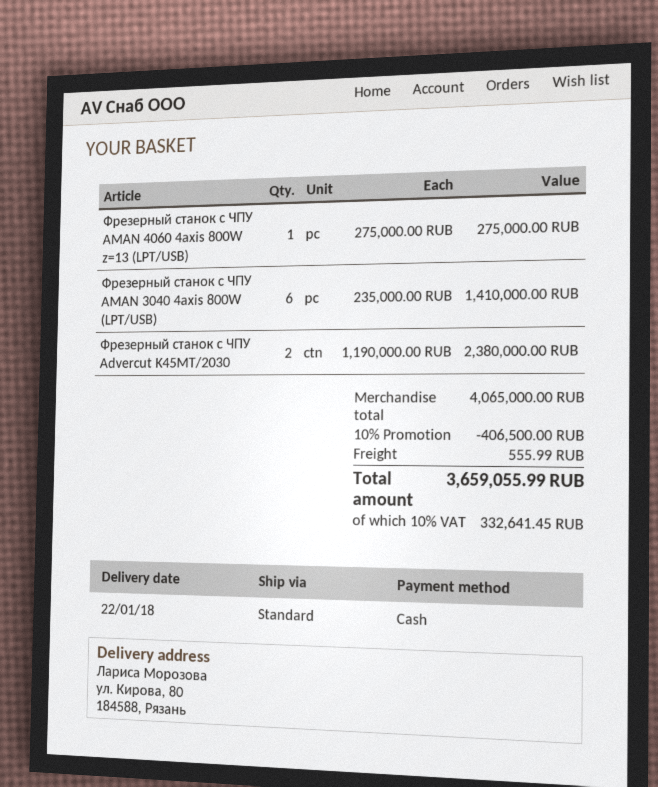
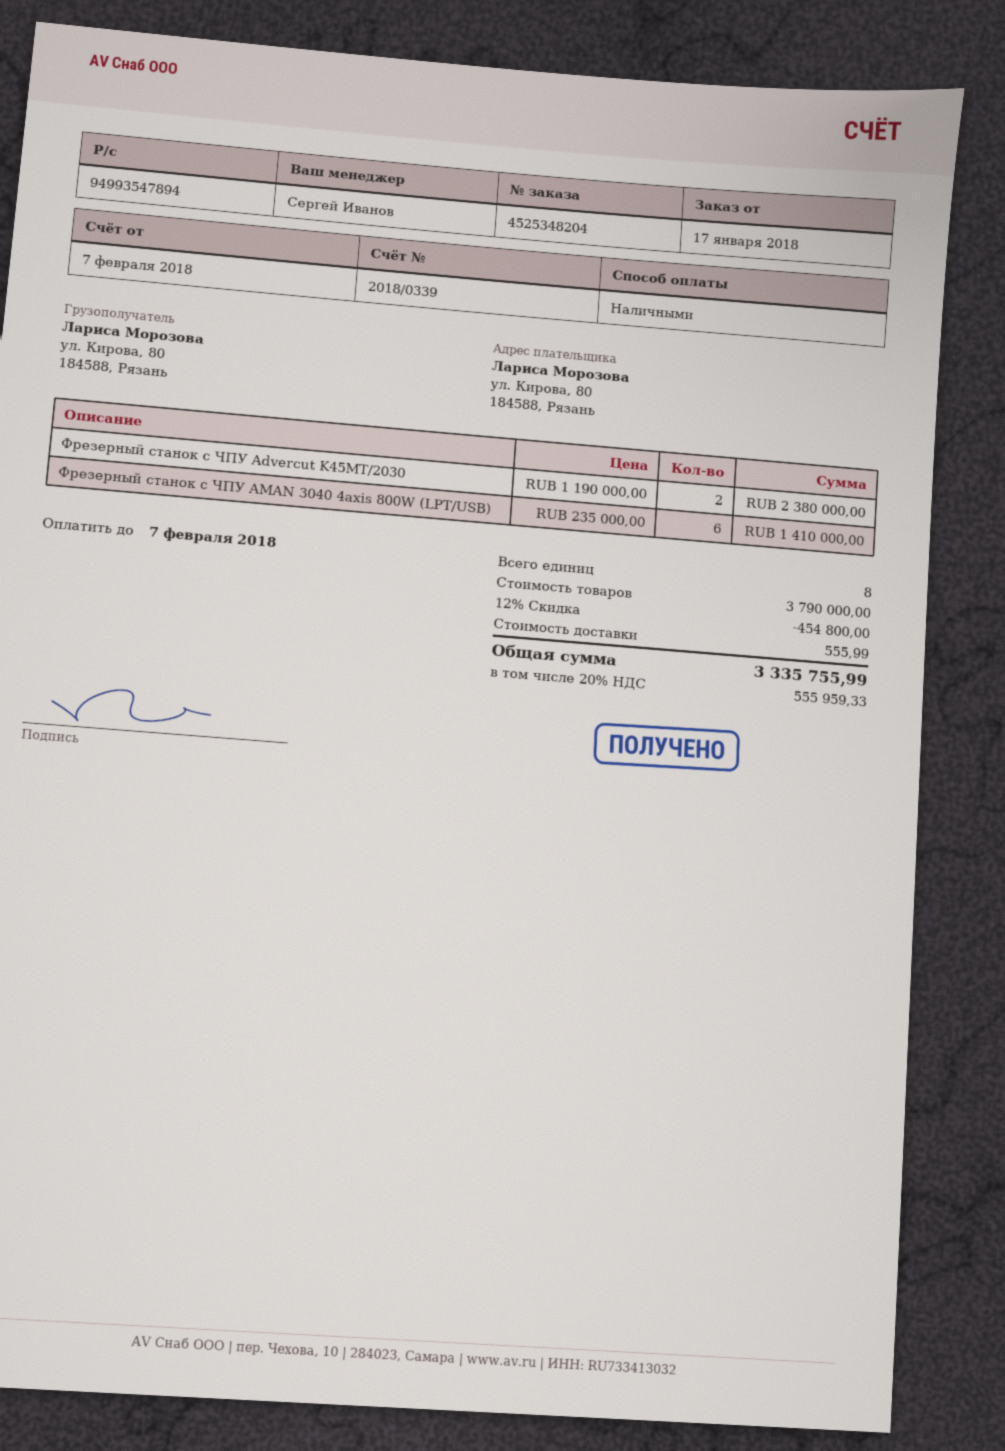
Фрезерный станок с ЧПУ AMAN 4060 4axis 800W z=13 (LPT/USB): 1 x 275000.00 = 275000.00 -> none
subtotal: 4065000.00 -> 3790000.00
discount: 10% = 406500.00 -> 12% = 454800.00
tax: 10% = 332641.45 -> 20% = 555959.33
total: 3659055.99 -> 3335755.99

